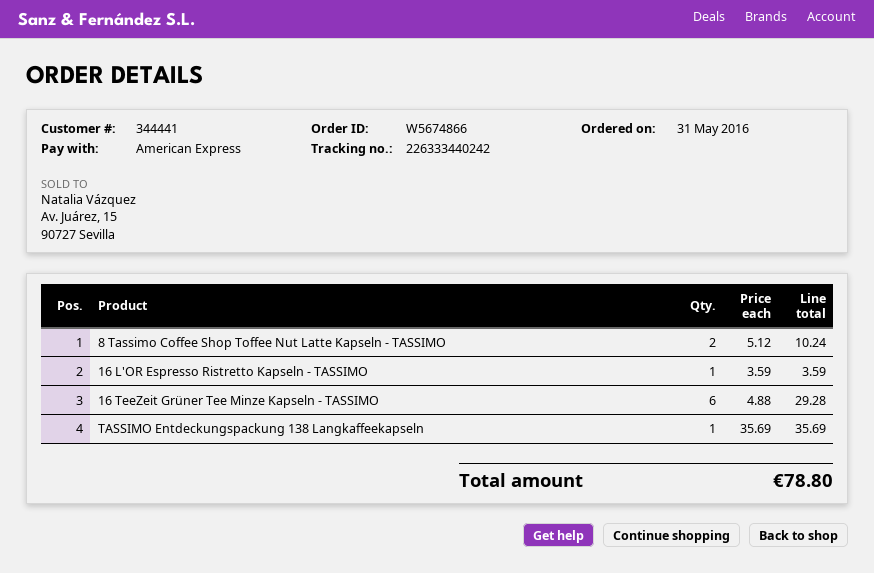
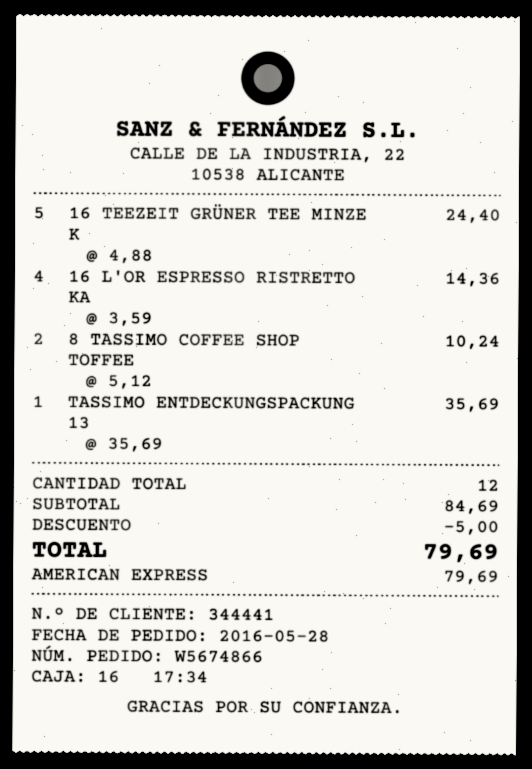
order date: 2016-05-31 -> 2016-05-28
16 L'OR Espresso Ristretto Kapseln - TASSIMO: 1 x 3.59 = 3.59 -> 4 x 3.59 = 14.36
16 TeeZeit Grüner Tee Minze Kapseln - TASSIMO: 6 x 4.88 = 29.28 -> 5 x 4.88 = 24.40
discount: none -> 5.00
total: 78.80 -> 79.69

